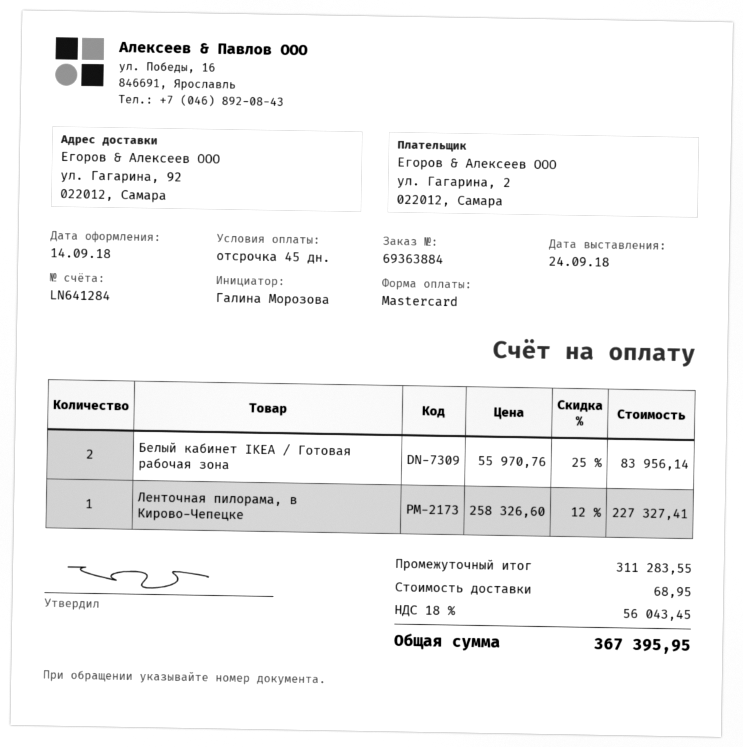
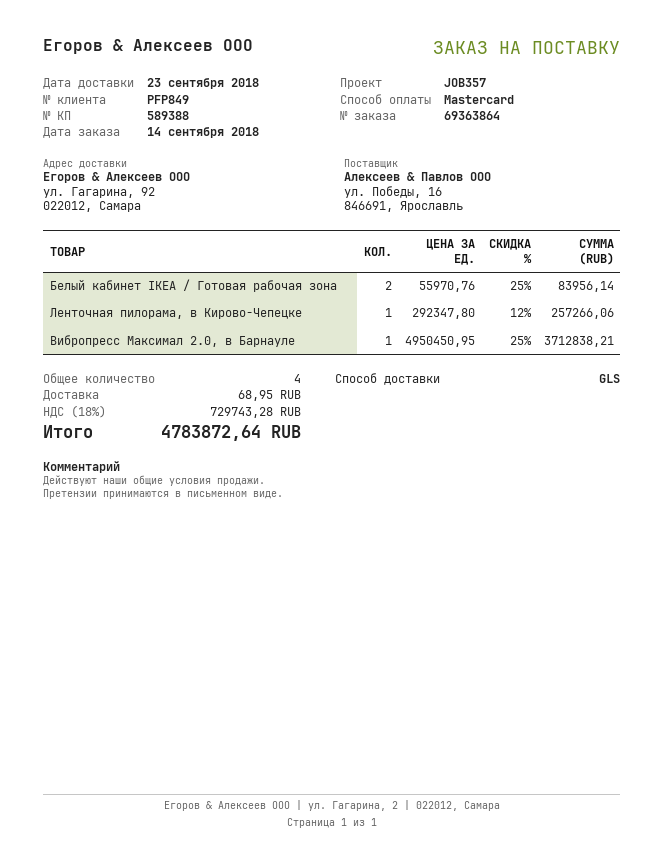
order number: 69363884 -> 69363864
Ленточная пилорама, в Кирово-Чепецке: 1 x 258326.60 - 12% = 227327.41 -> 1 x 292347.80 - 12% = 257266.06
Вибропресс Максимал 2.0, в Барнауле: none -> 1 x 4950450.95 - 25% = 3712838.21
tax: 18% = 56043.45 -> 18% = 729743.28
total: 367395.95 -> 4783872.64

